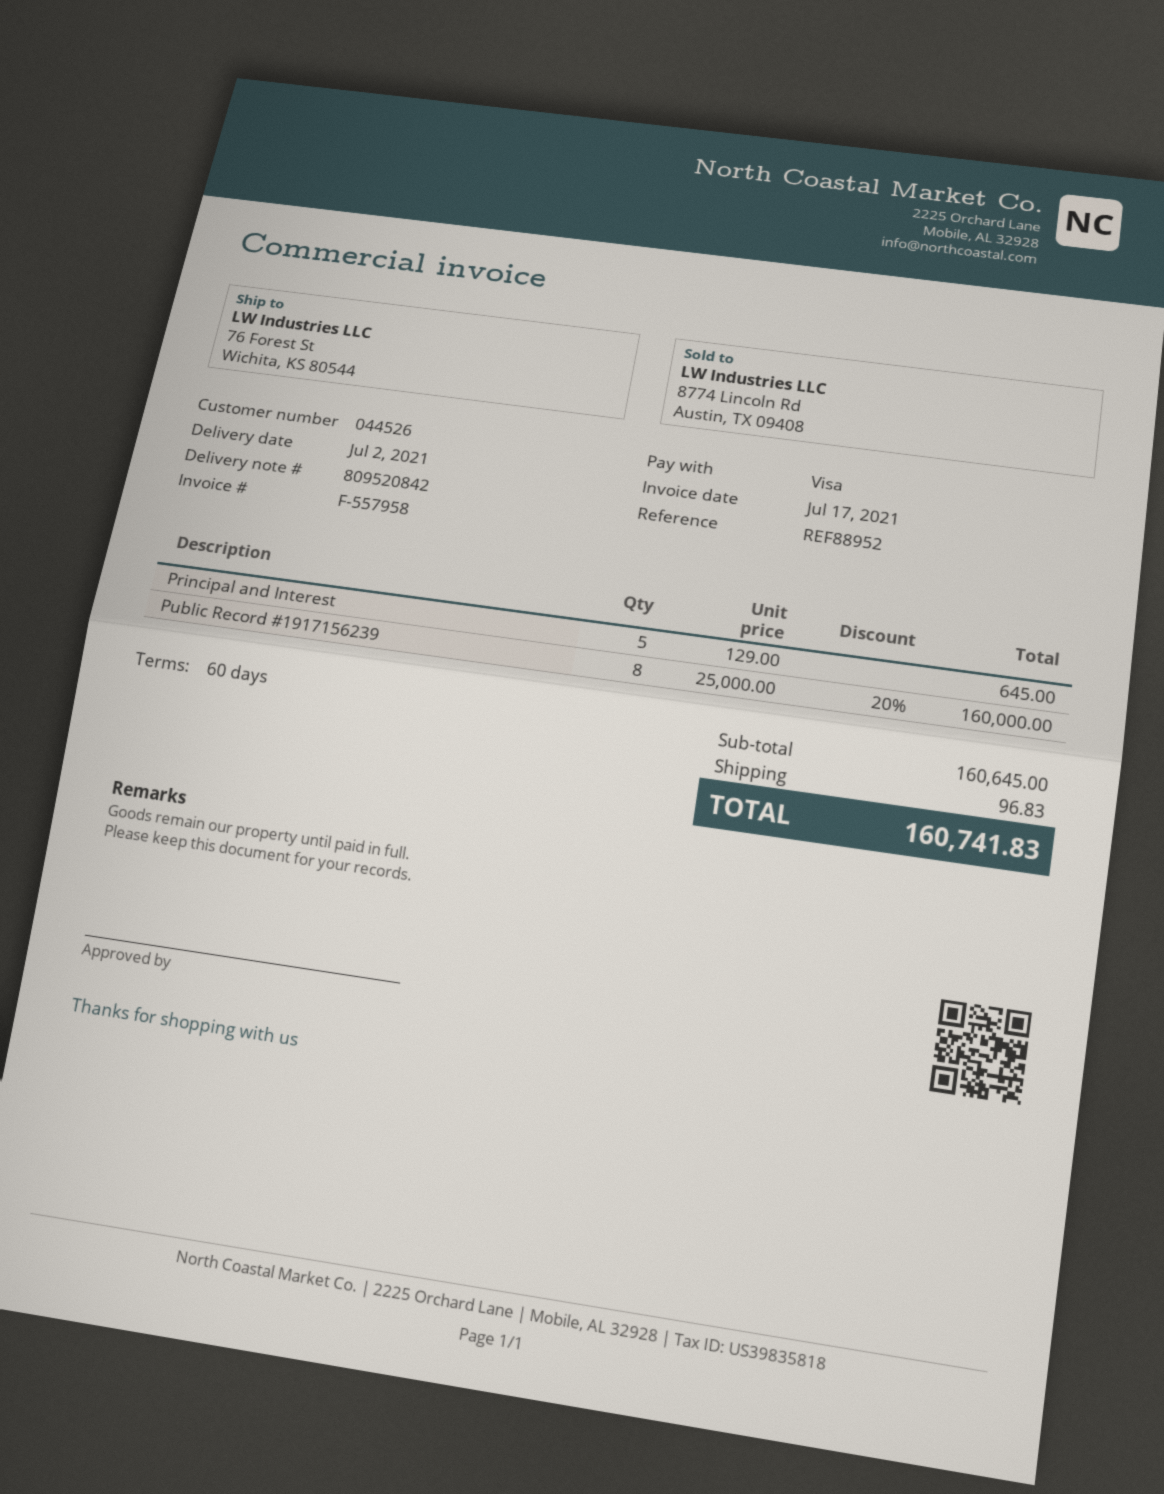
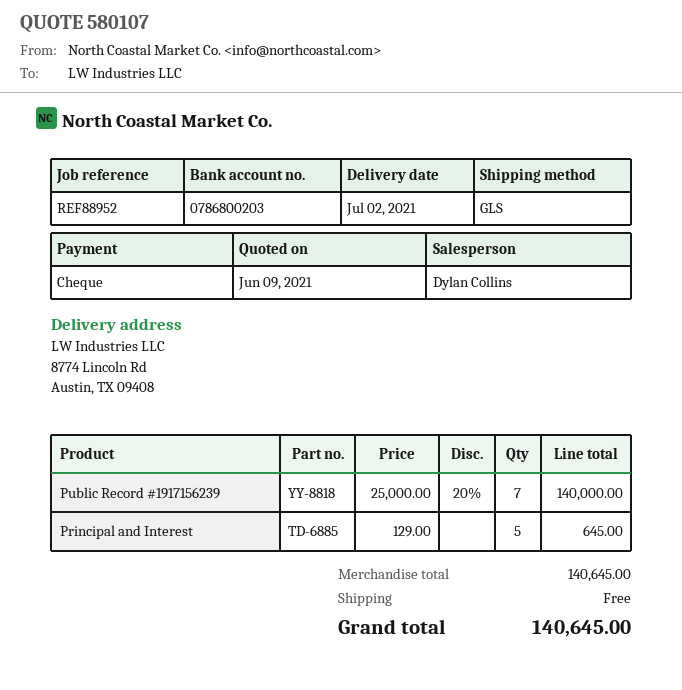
payment method: Visa -> cheque
ship to: 76 Forest St, Wichita, KS 80544 -> 8774 Lincoln Rd, Austin, TX 09408
Public Record #1917156239: 8 x 25000.00 - 20% = 160000.00 -> 7 x 25000.00 - 20% = 140000.00
subtotal: 160645.00 -> 140645.00
shipping: 96.83 -> 0.00
total: 160741.83 -> 140645.00

